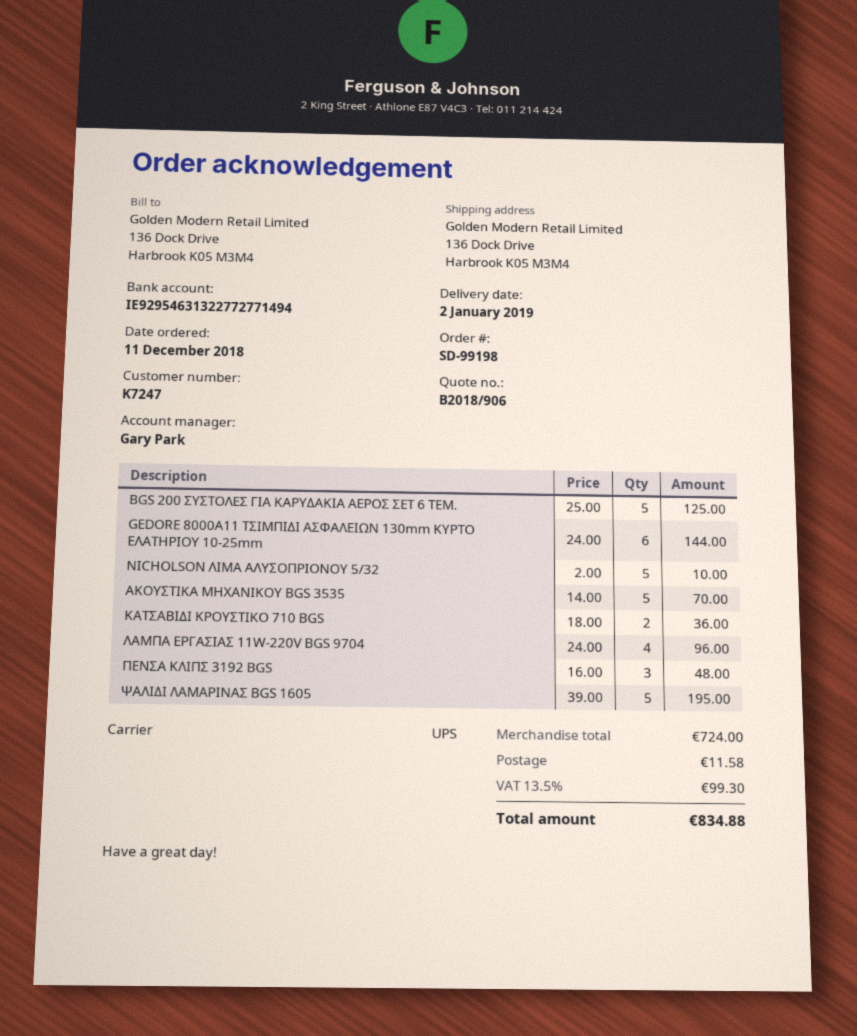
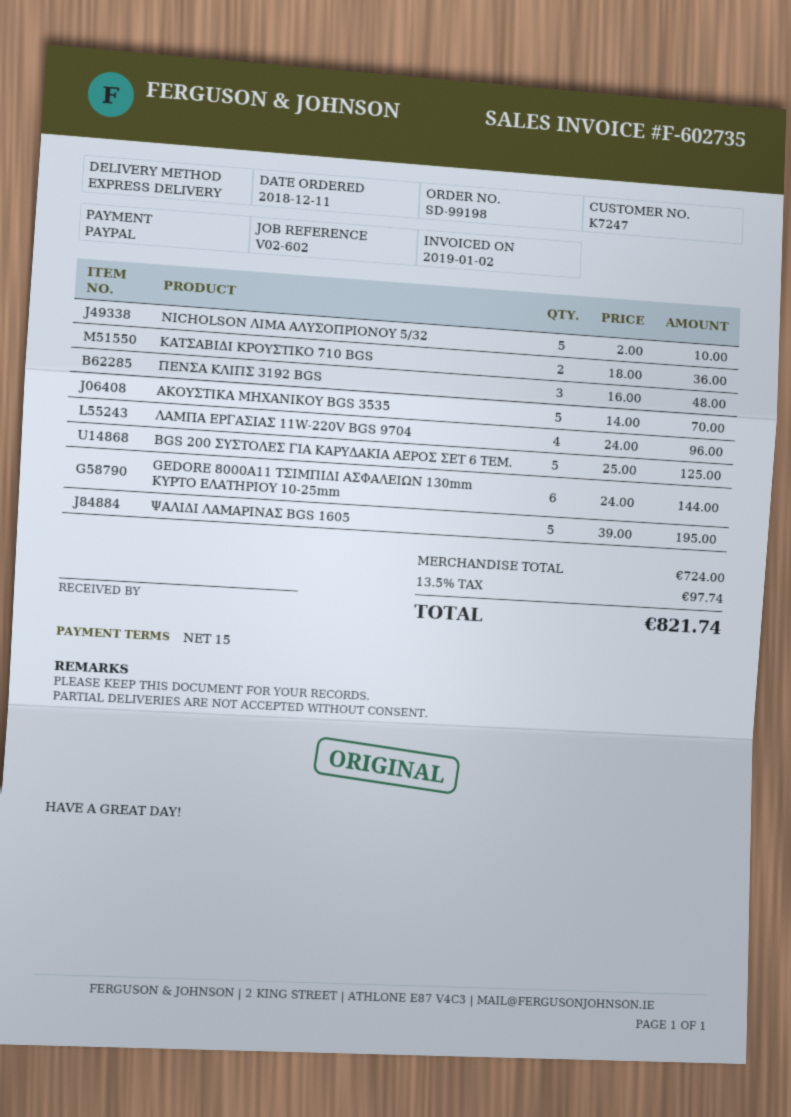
shipping method: UPS -> express
shipping: 11.58 -> none
tax: 13.5% = 99.30 -> 13.5% = 97.74
total: 834.88 -> 821.74

